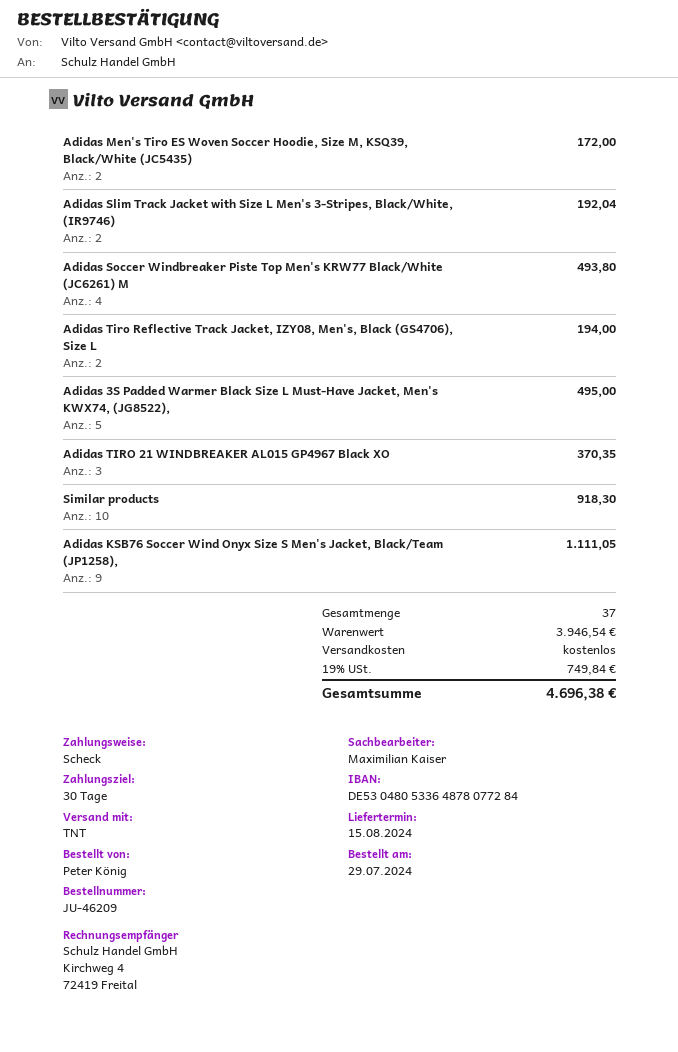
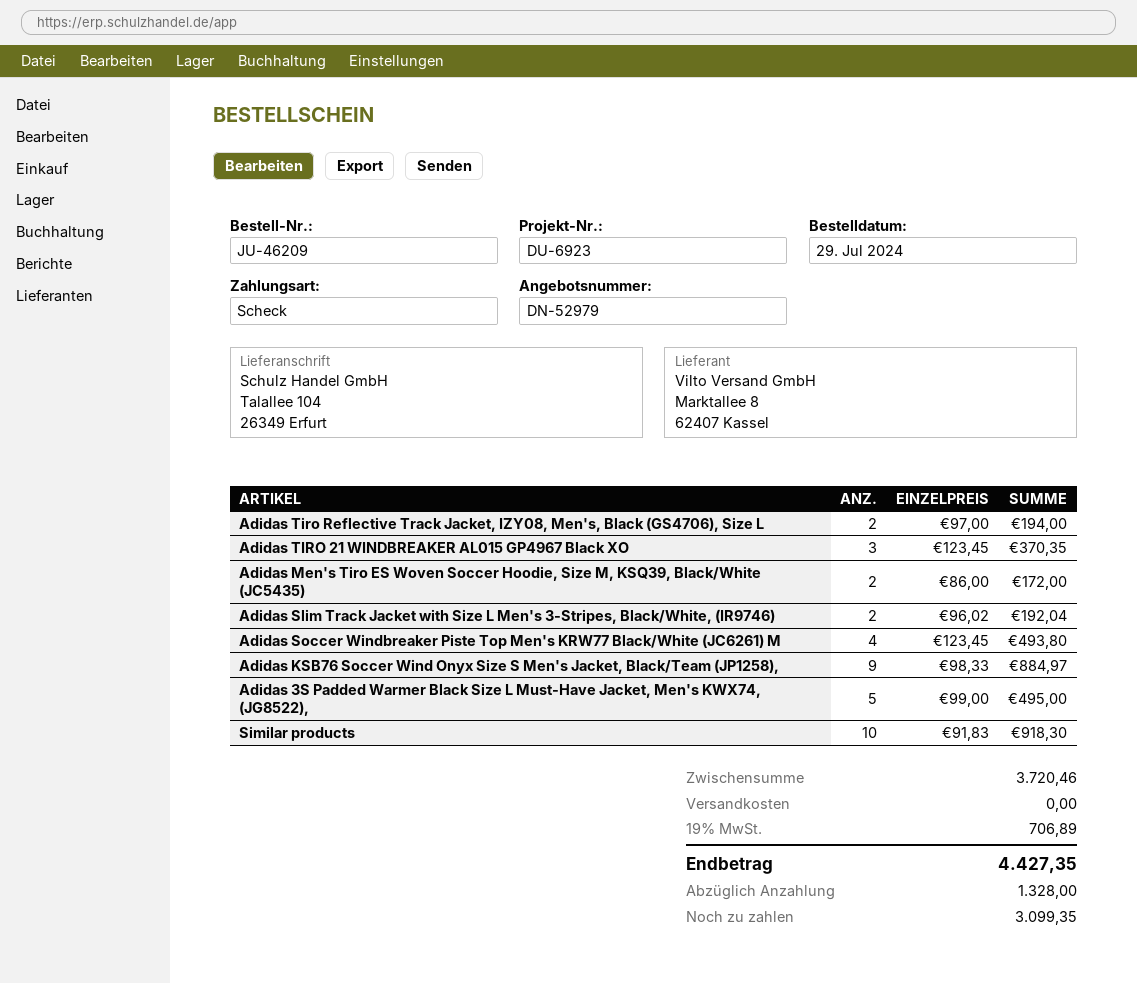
Adidas KSB76 Soccer Wind Onyx Size S Men's Jacket, Black/Team (JP1258),: 9 for 1111.05 -> 9 for 884.97
subtotal: 3946.54 -> 3720.46
tax: 19% = 749.84 -> 19% = 706.89
total: 4696.38 -> 4427.35

